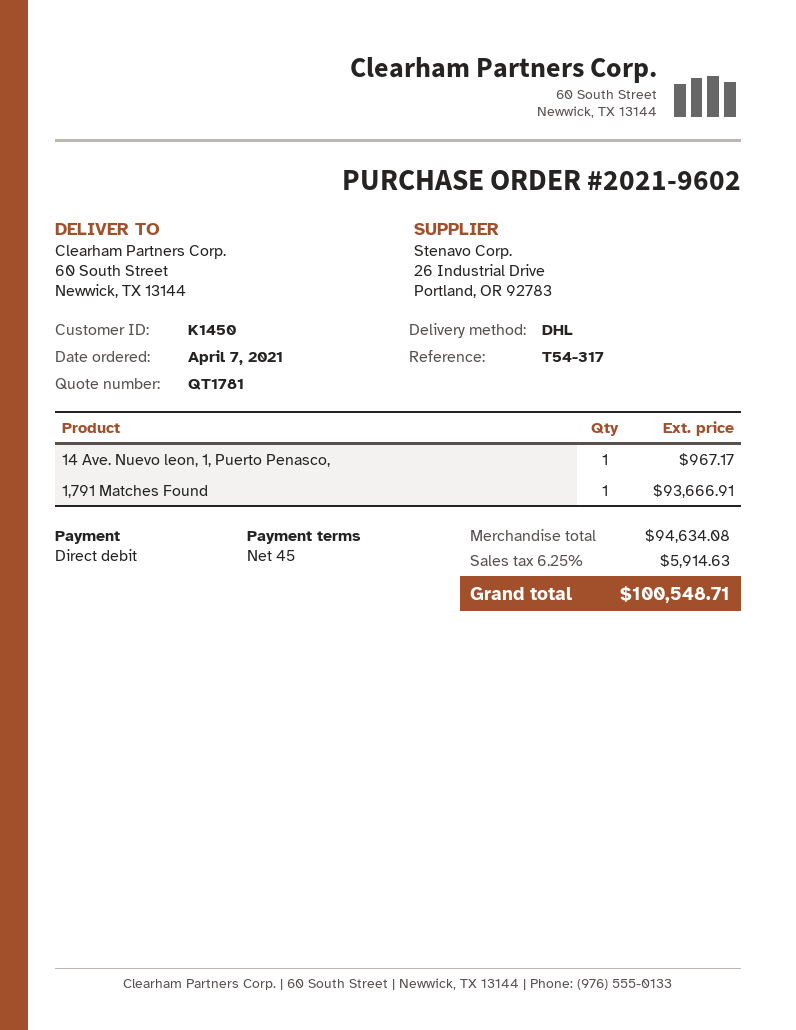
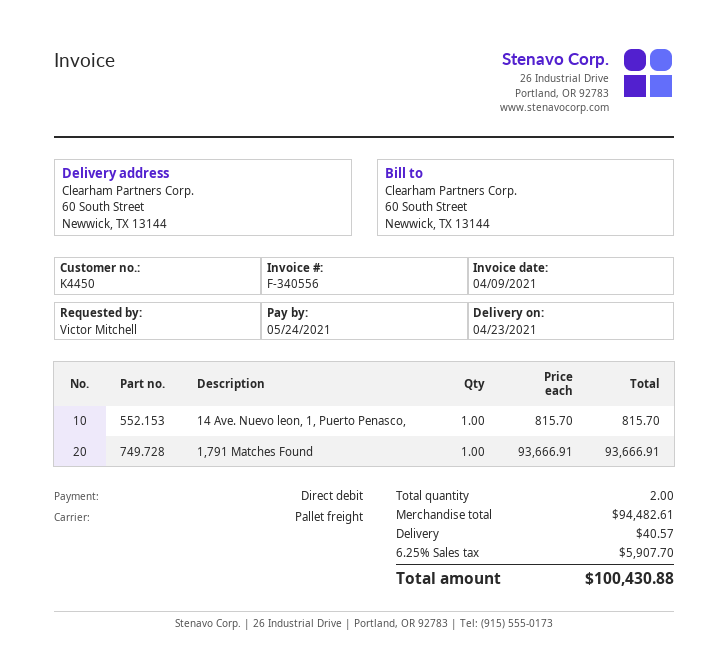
customer number: K1450 -> K4450
shipping method: DHL -> pallet freight
14 Ave. Nuevo leon, 1, Puerto Penasco,: 1 for 967.17 -> 1 for 815.70
subtotal: 94634.08 -> 94482.61
shipping: none -> 40.57
tax: 6.25% = 5914.63 -> 6.25% = 5907.70
total: 100548.71 -> 100430.88

